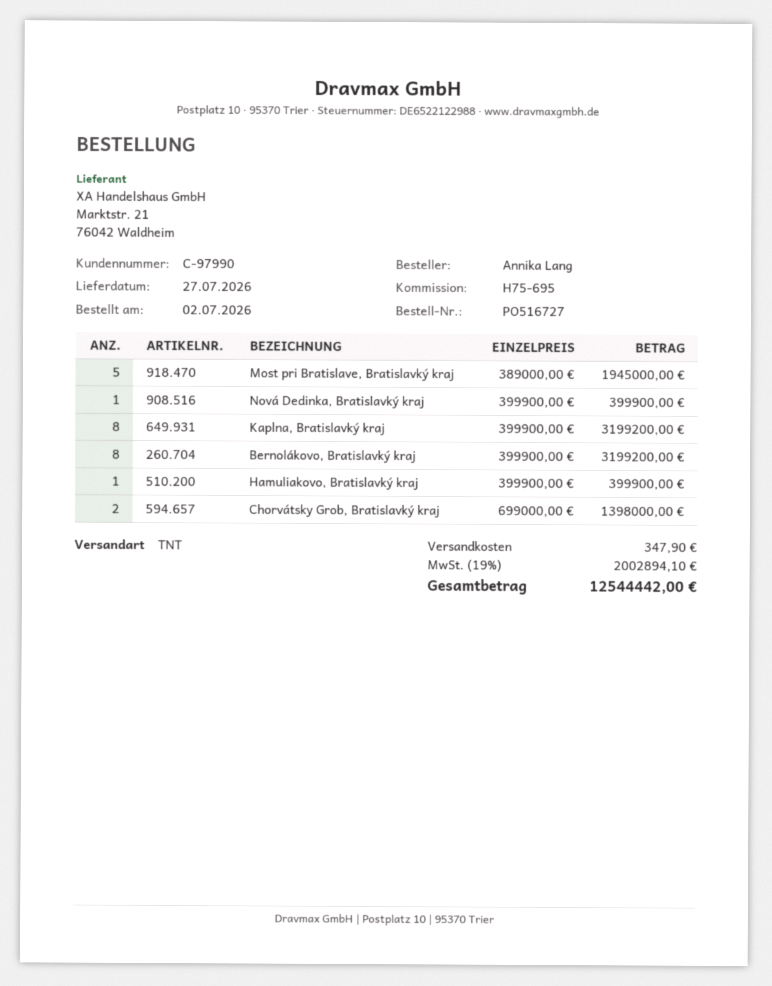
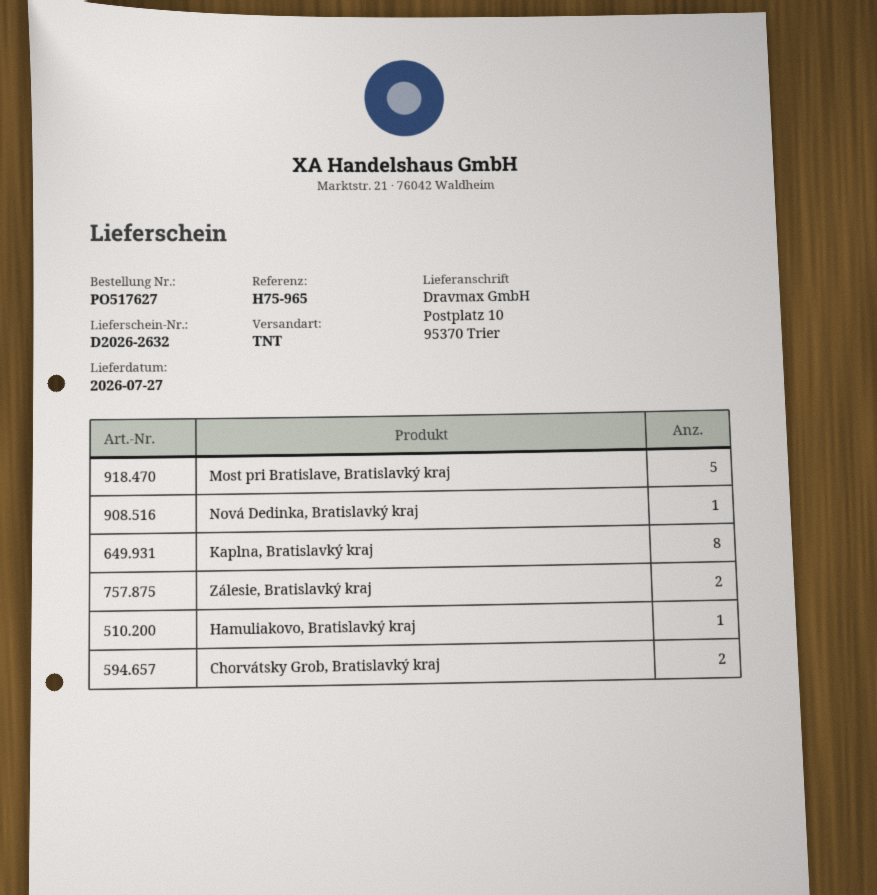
order number: PO516727 -> PO517627
reference: H75-695 -> H75-965
Bernolákovo, Bratislavký kraj: 8 -> none
Zálesie, Bratislavký kraj: none -> 2

